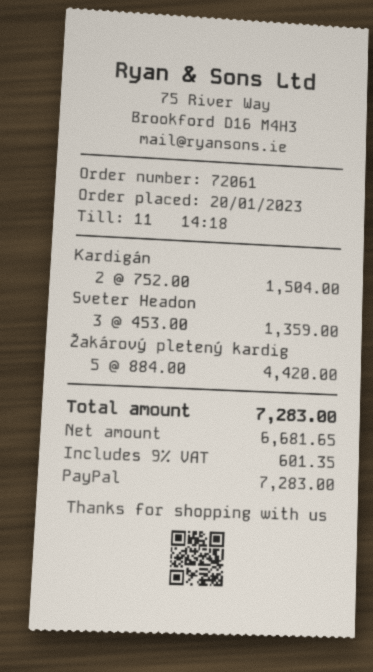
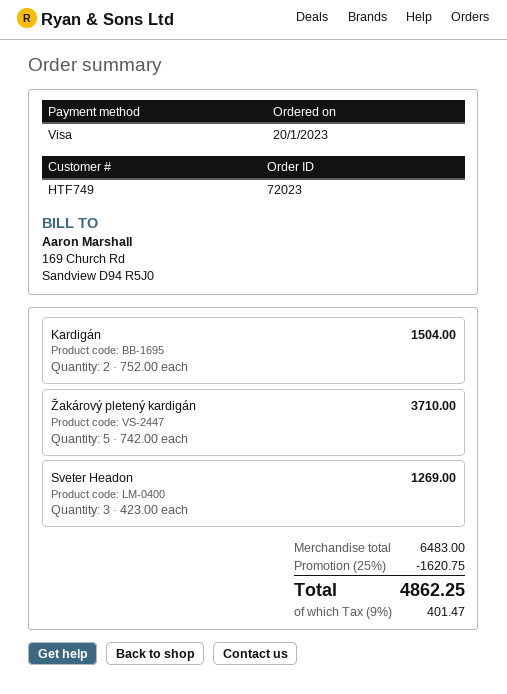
order number: 72061 -> 72023
payment method: PayPal -> Visa
Sveter Headon: 3 x 453.00 = 1359.00 -> 3 x 423.00 = 1269.00
Žakárový pletený kardig: 5 x 884.00 = 4420.00 -> 5 x 742.00 = 3710.00
discount: none -> 25% = 1620.75
tax: 9% = 601.35 -> 9% = 401.47
total: 7283.00 -> 4862.25

